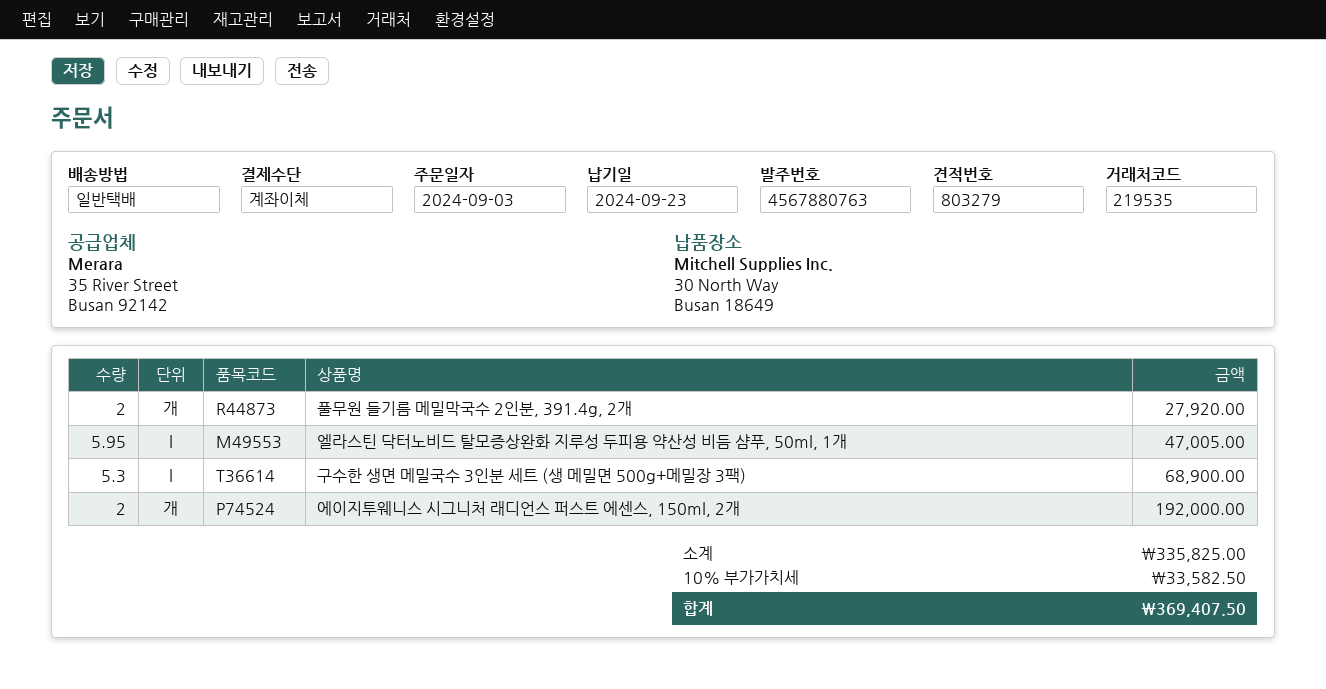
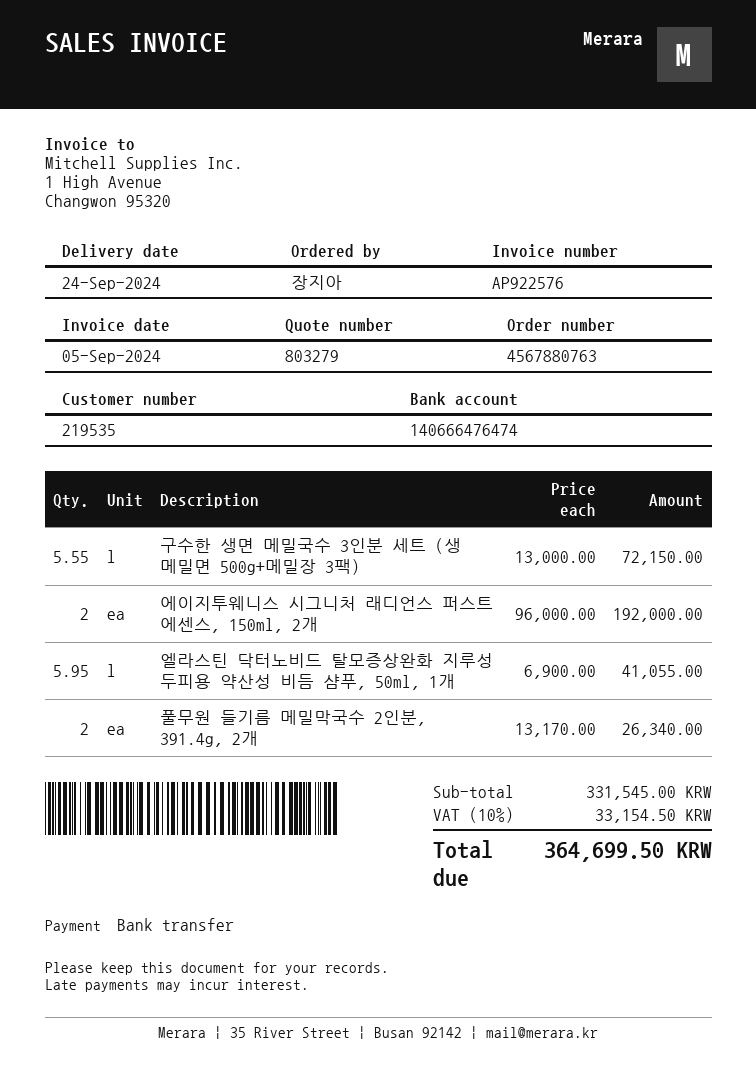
delivery date: 2024-09-23 -> 2024-09-24
풀무원 들기름 메밀막국수 2인분, 391.4g, 2개: 2 for 27920.00 -> 2 for 26340.00
엘라스틴 닥터노비드 탈모증상완화 지루성 두피용 약산성 비듬 샴푸, 50ml, 1개: 5.95 for 47005.00 -> 5.95 for 41055.00
구수한 생면 메밀국수 3인분 세트 (생 메밀면 500g+메밀장 3팩): 5.3 for 68900.00 -> 5.55 for 72150.00
subtotal: 335825.00 -> 331545.00
tax: 10% = 33582.50 -> 10% = 33154.50
total: 369407.50 -> 364699.50

